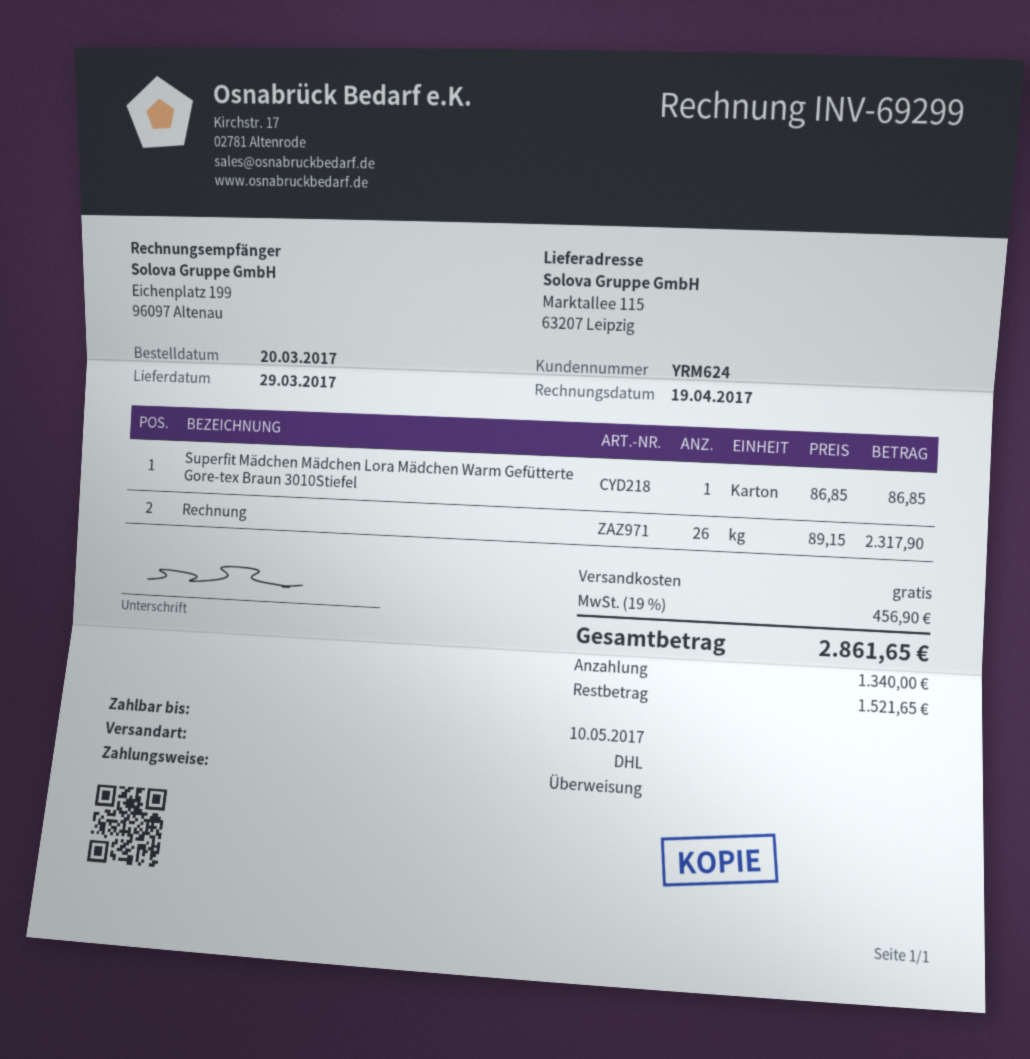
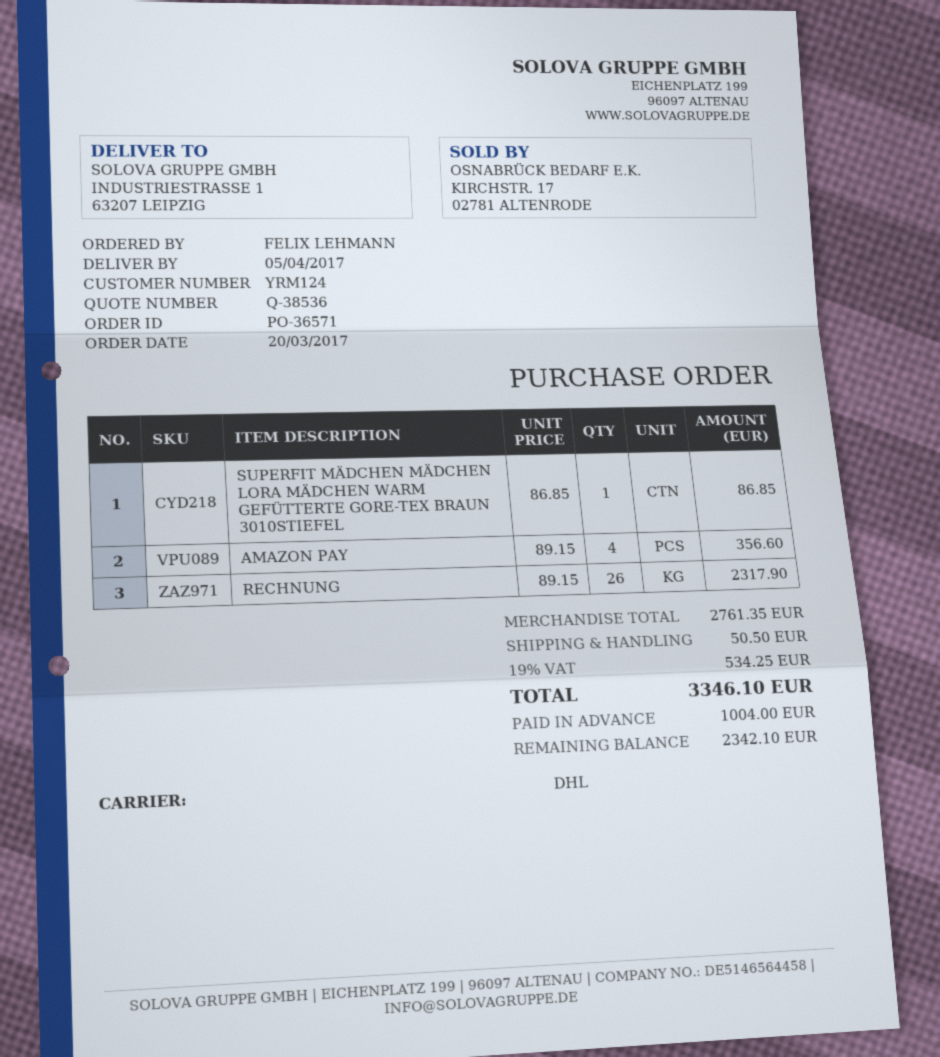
delivery date: 2017-03-29 -> 2017-04-05
customer number: YRM624 -> YRM124
ship to: Marktallee 115, 63207 Leipzig -> INDUSTRIESTRASSE 1, 63207 LEIPZIG
AMAZON PAY: none -> 4 x 89.15 = 356.60
shipping: 0.00 -> 50.50
tax: 19% = 456.90 -> 19% = 534.25
total: 2861.65 -> 3346.10
deposit: 1340.00 -> 1004.00
balance: 1521.65 -> 2342.10

